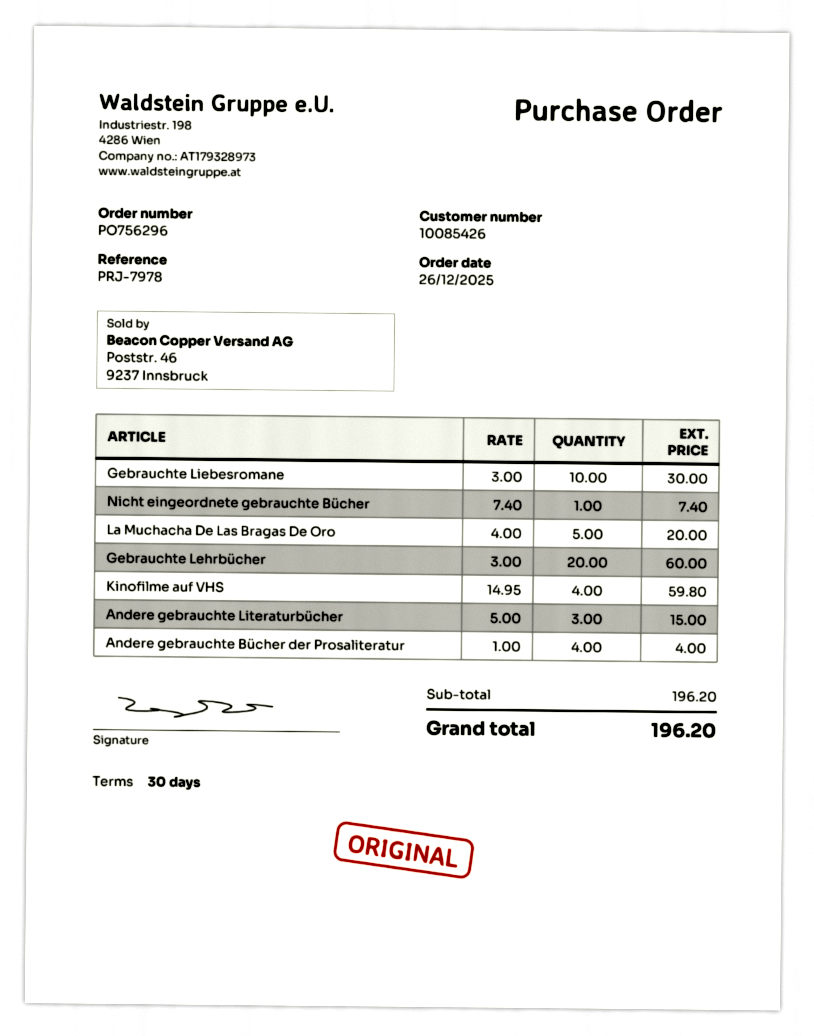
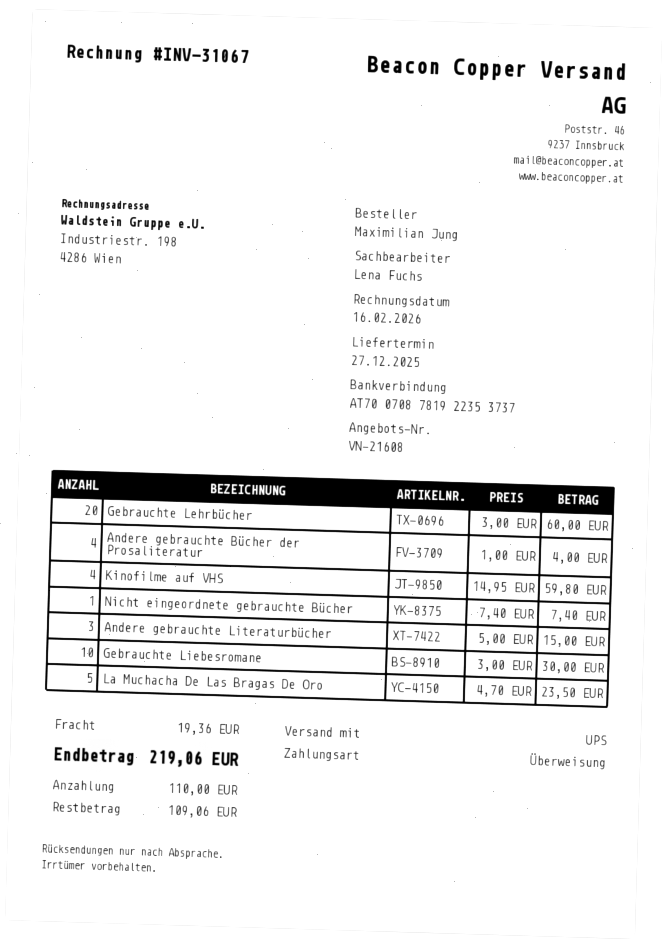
La Muchacha De Las Bragas De Oro: 5 x 4.00 = 20.00 -> 5 x 4.70 = 23.50
shipping: none -> 19.36
total: 196.20 -> 219.06

